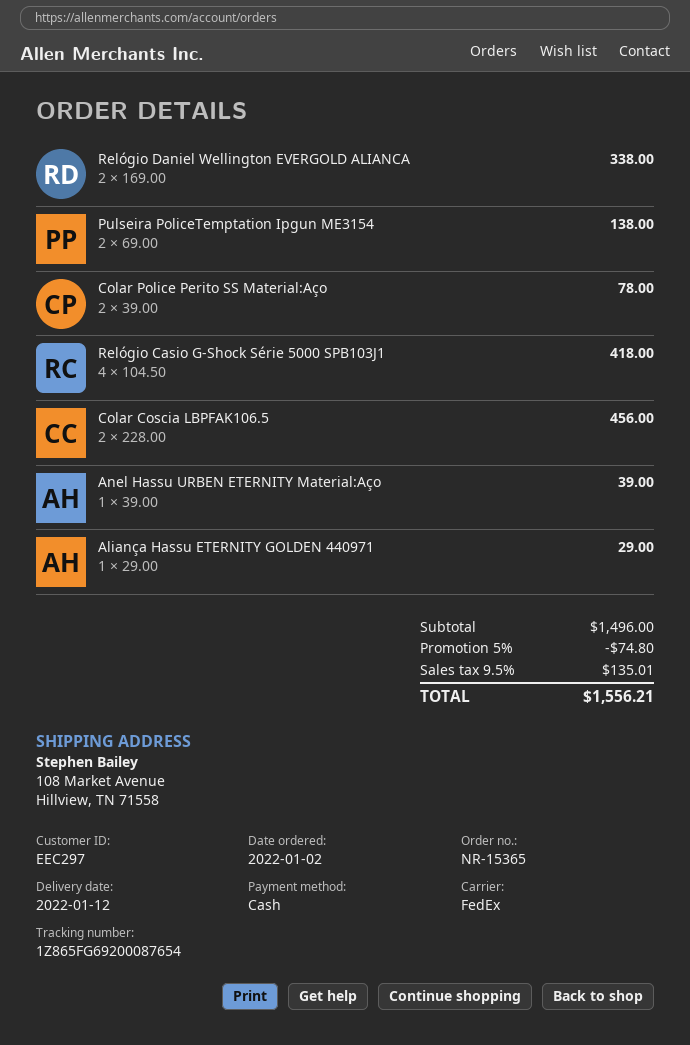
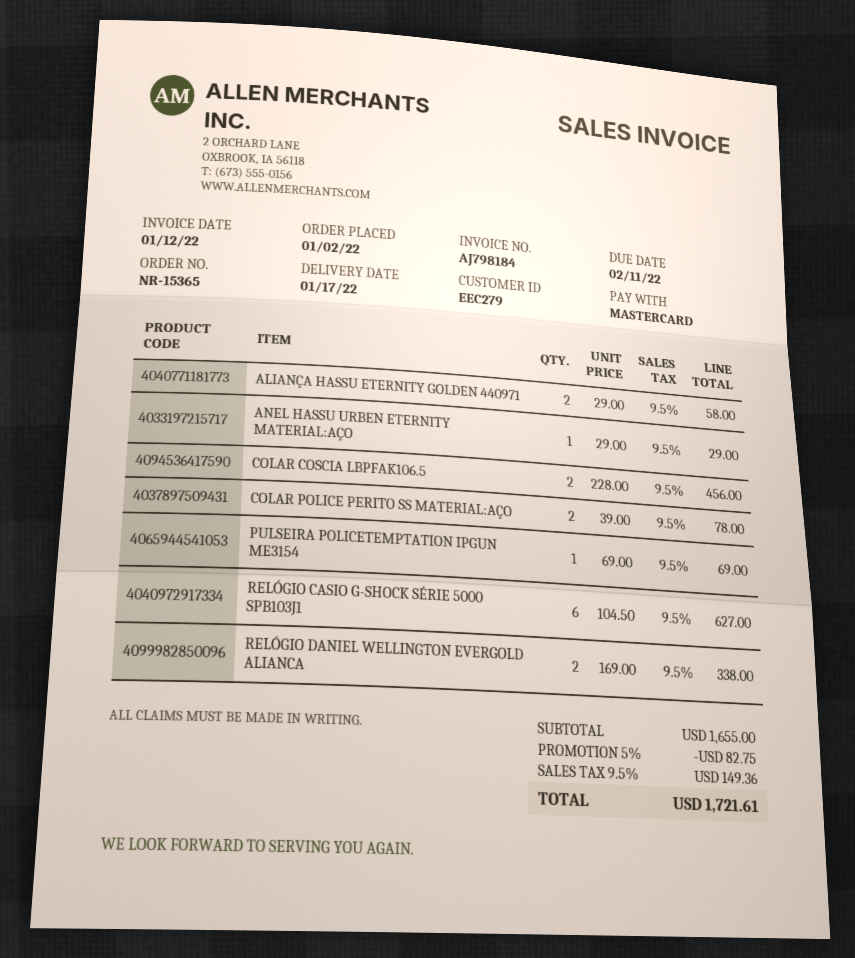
delivery date: 2022-01-12 -> 2022-01-17
customer number: EEC297 -> EEC279
payment method: cash -> Mastercard
Pulseira PoliceTemptation Ipgun ME3154: 2 x 69.00 = 138.00 -> 1 x 69.00 = 69.00
Relógio Casio G-Shock Série 5000 SPB103J1: 4 x 104.50 = 418.00 -> 6 x 104.50 = 627.00
Anel Hassu URBEN ETERNITY Material:Aço: 1 x 39.00 = 39.00 -> 1 x 29.00 = 29.00
Aliança Hassu ETERNITY GOLDEN 440971: 1 x 29.00 = 29.00 -> 2 x 29.00 = 58.00
subtotal: 1496.00 -> 1655.00
discount: 5% = 74.80 -> 5% = 82.75
tax: 9.5% = 135.01 -> 9.5% = 149.36
total: 1556.21 -> 1721.61

